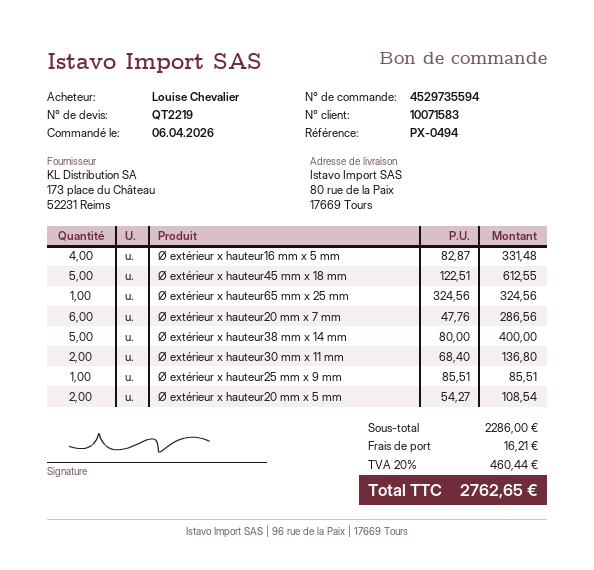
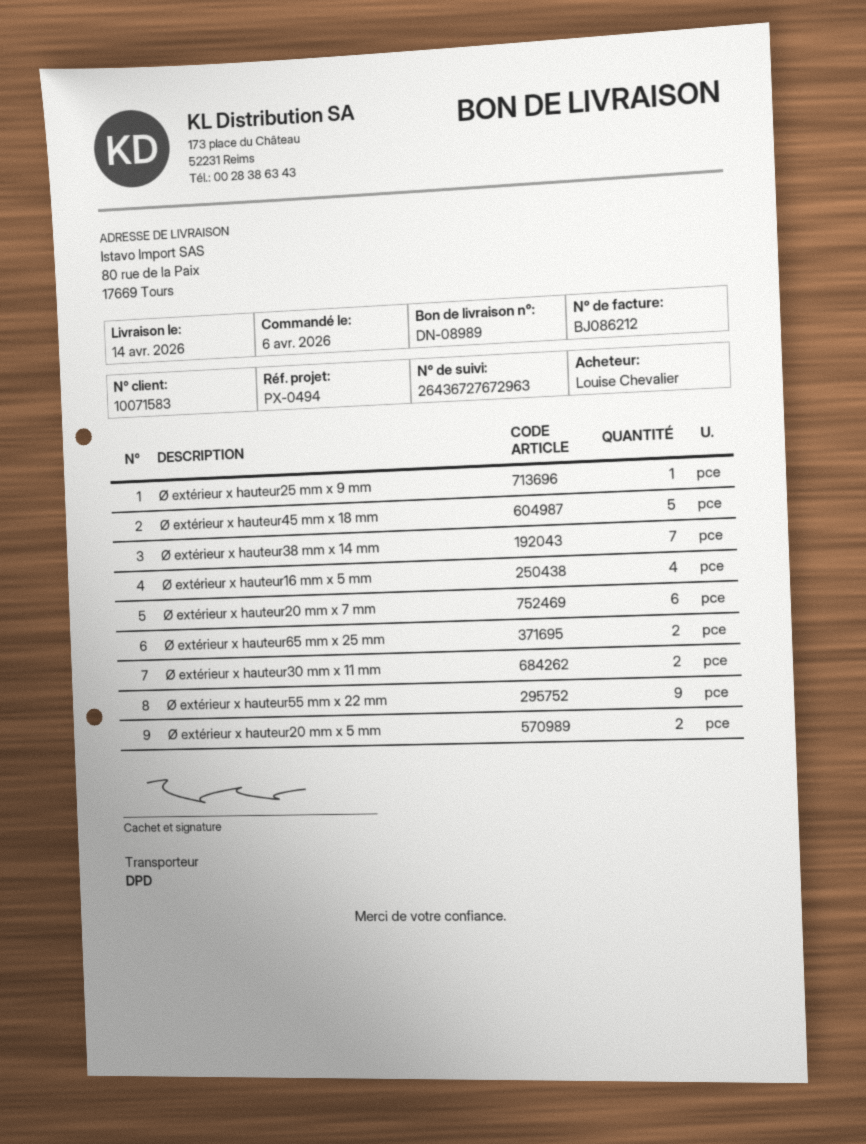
Ø extérieur x hauteur65 mm x 25 mm: 1 -> 2
Ø extérieur x hauteur38 mm x 14 mm: 5 -> 7
Ø extérieur x hauteur55 mm x 22 mm: none -> 9

